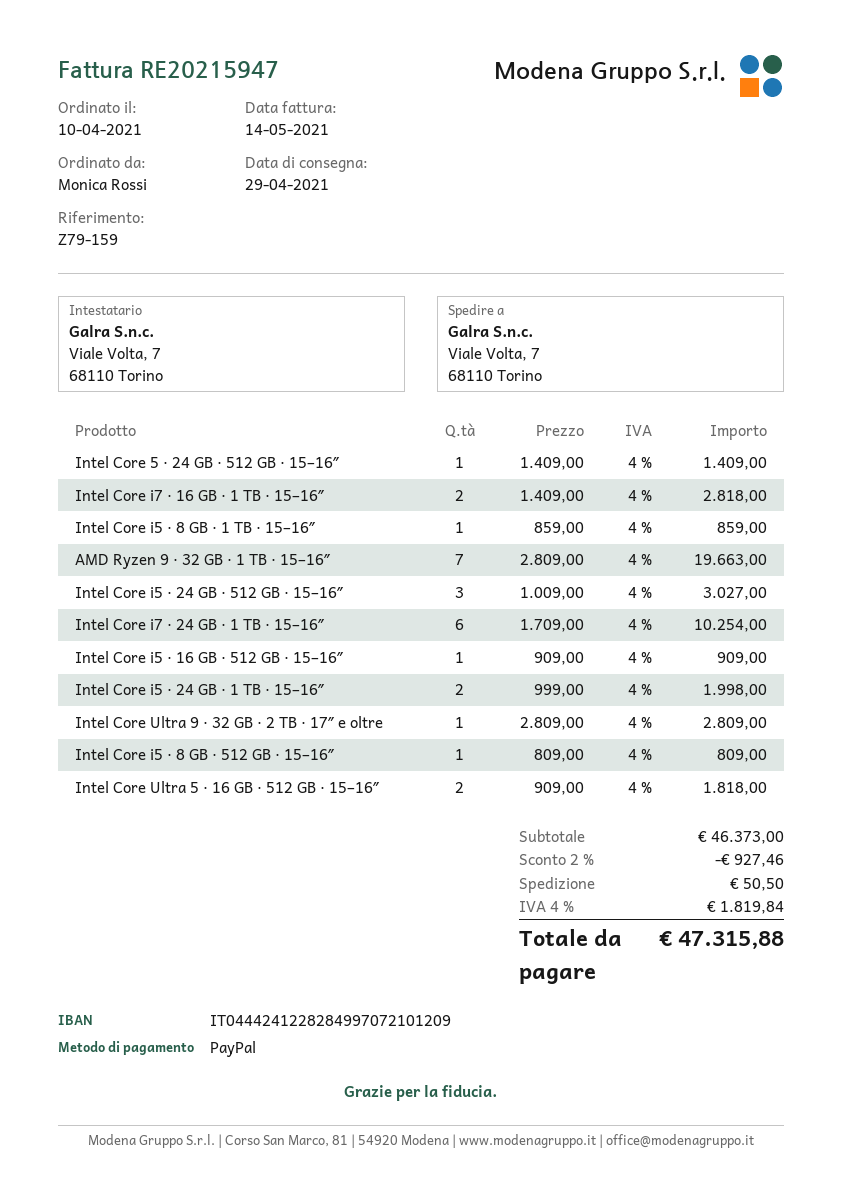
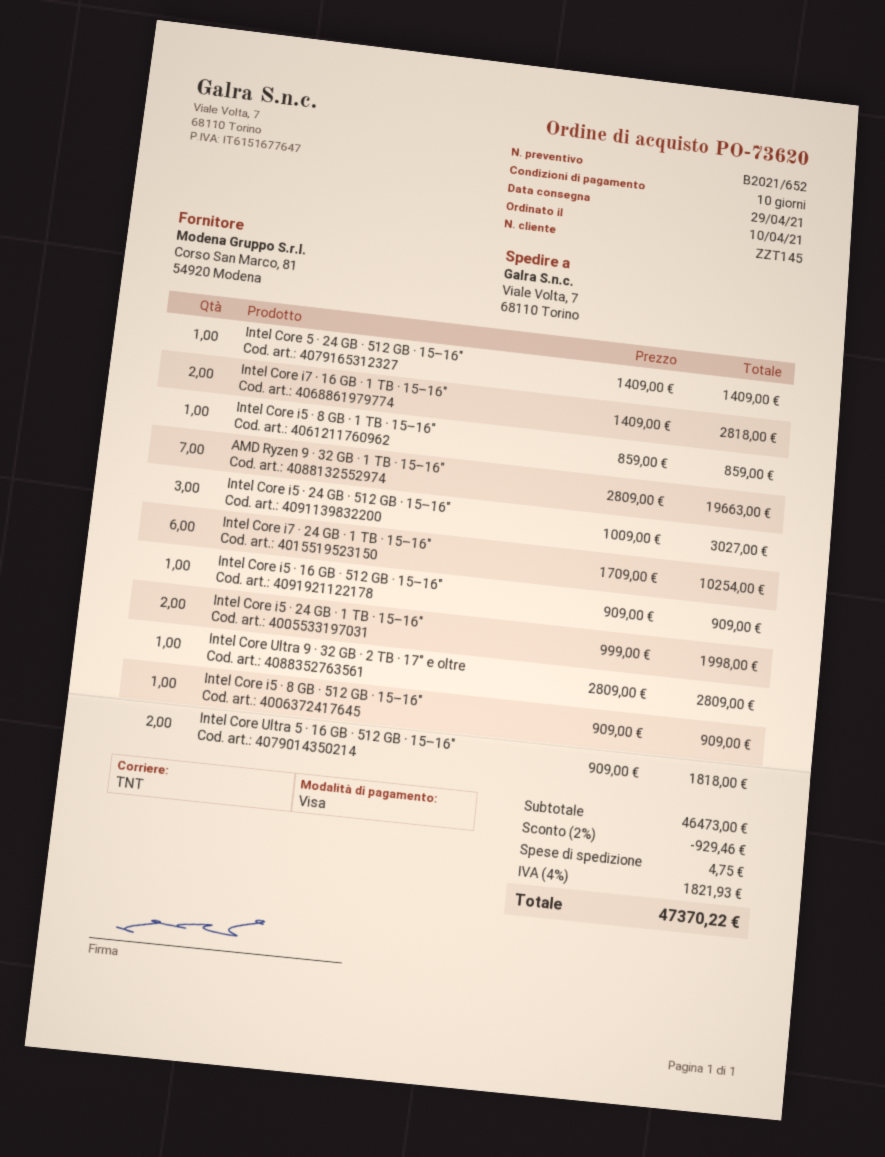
payment method: PayPal -> Visa
Intel Core i5 · 8 GB · 512 GB · 15–16″: 1 x 809.00 = 809.00 -> 1 x 909.00 = 909.00
subtotal: 46373.00 -> 46473.00
discount: 2% = 927.46 -> 2% = 929.46
shipping: 50.50 -> 4.75
tax: 4% = 1819.84 -> 4% = 1821.93
total: 47315.88 -> 47370.22

